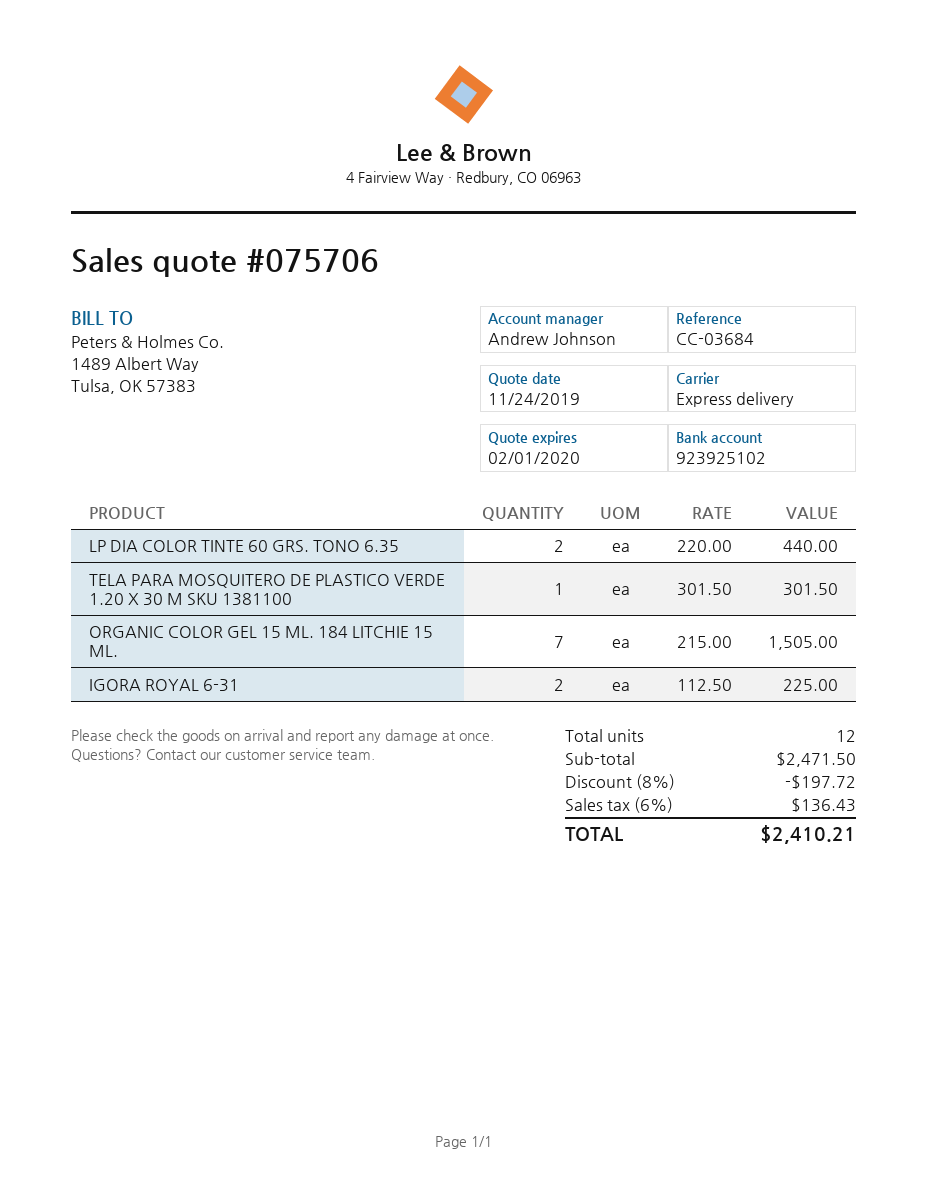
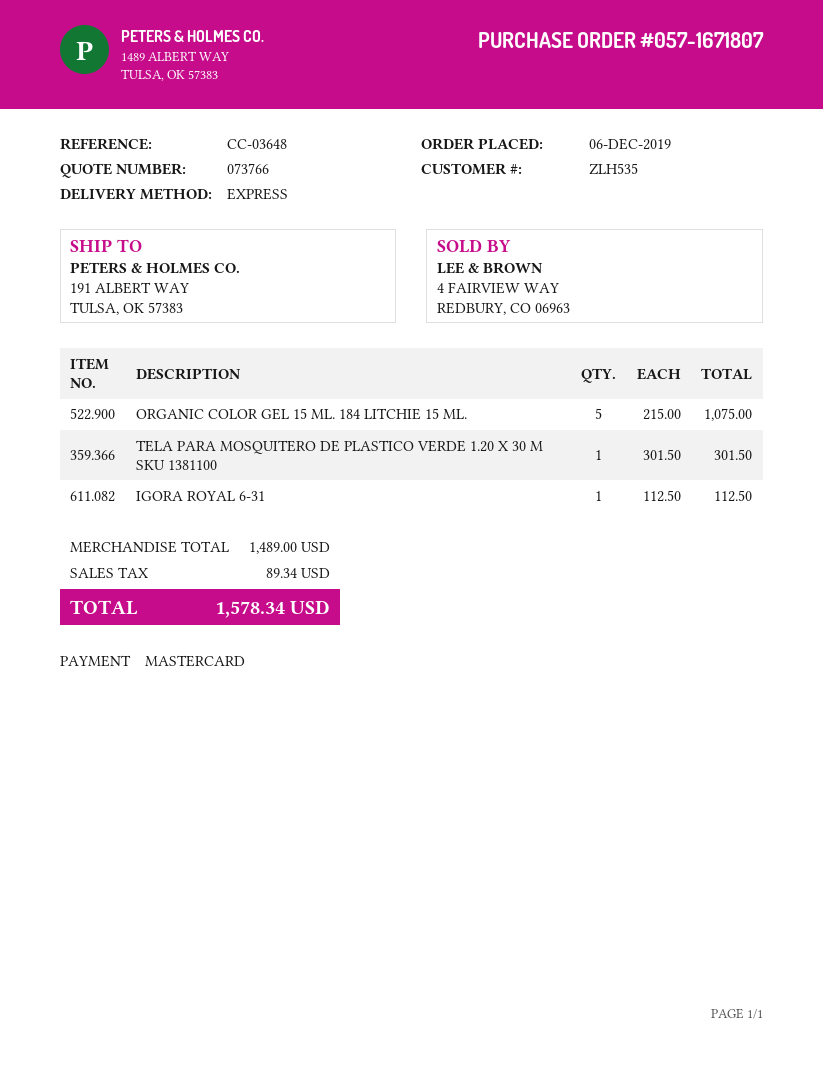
quote number: 075706 -> 073766
reference: CC-03684 -> CC-03648
LP DIA COLOR TINTE 60 GRS. TONO 6.35: 2 x 220.00 = 440.00 -> none
ORGANIC COLOR GEL 15 ML. 184 LITCHIE 15 ML.: 7 x 215.00 = 1505.00 -> 5 x 215.00 = 1075.00
IGORA ROYAL 6-31: 2 x 112.50 = 225.00 -> 1 x 112.50 = 112.50
subtotal: 2471.50 -> 1489.00
discount: 8% = 197.72 -> none
tax: 136.43 -> 89.34
total: 2410.21 -> 1578.34

